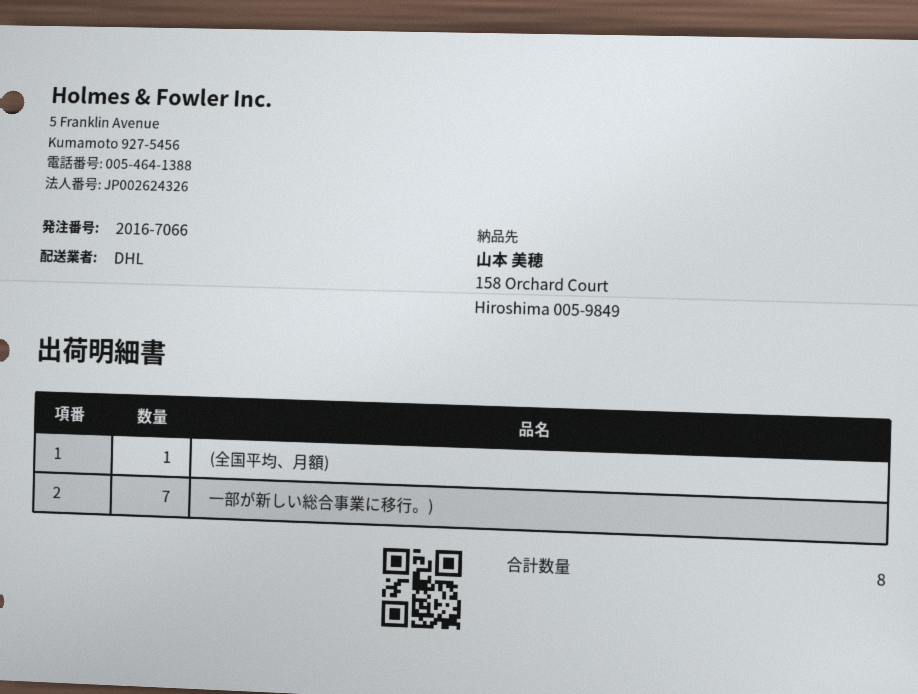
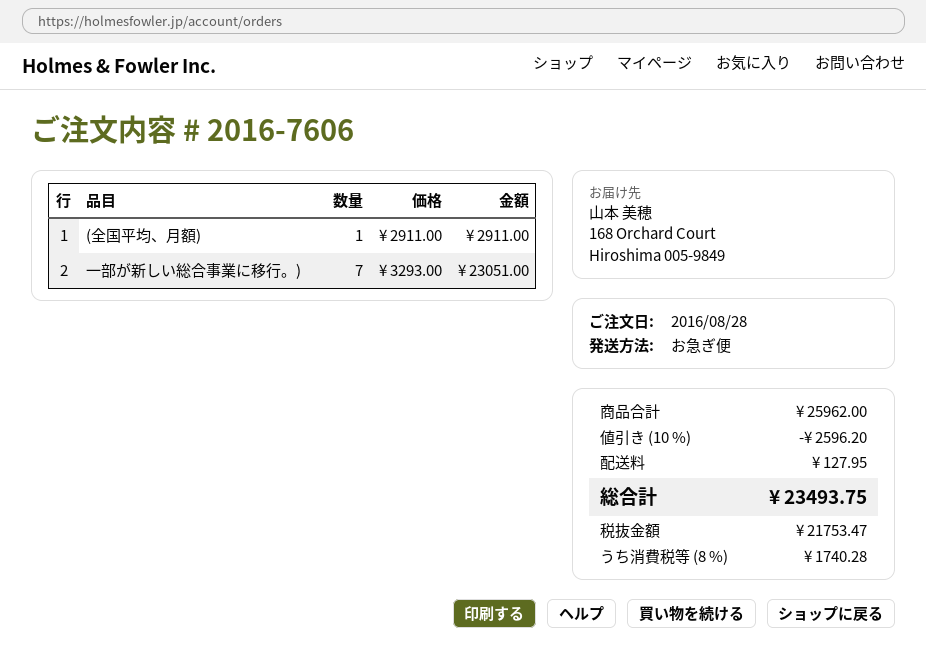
order number: 2016-7066 -> 2016-7606
shipping method: DHL -> express
ship to: 158 Orchard Court, Hiroshima 005-9849 -> 168 Orchard Court, Hiroshima 005-9849

